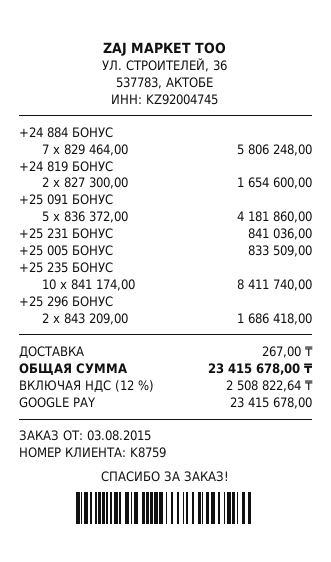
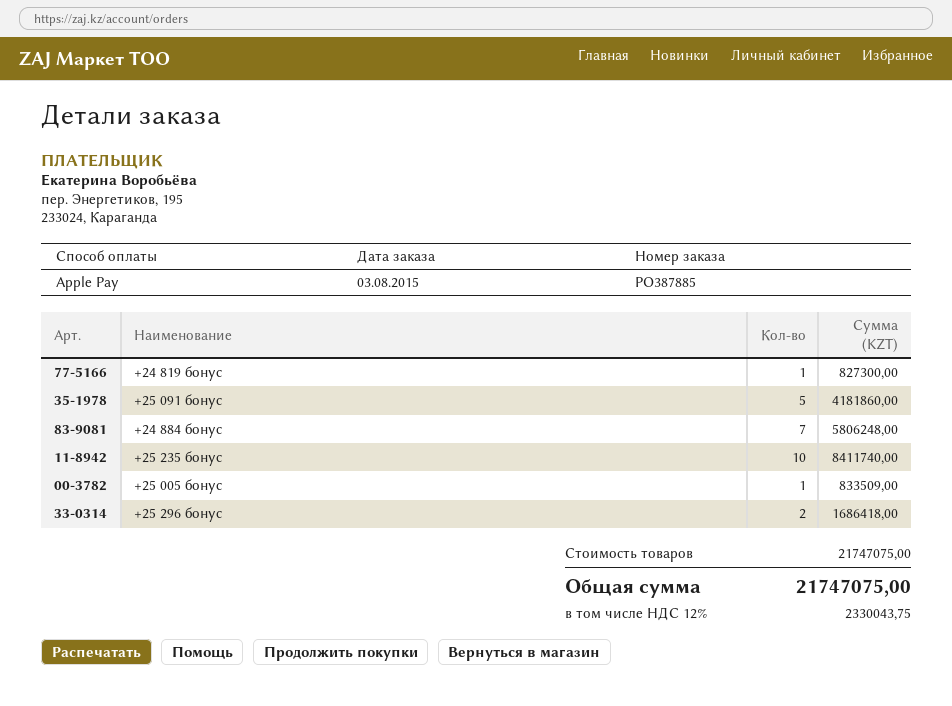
payment method: Google Pay -> Apple Pay
+24 819 БОНУС: 2 for 1654600.00 -> 1 for 827300.00
+25 231 БОНУС: 1 for 841036.00 -> none
shipping: 267.00 -> none
tax: 12% = 2508822.64 -> 12% = 2330043.75
total: 23415678.00 -> 21747075.00

